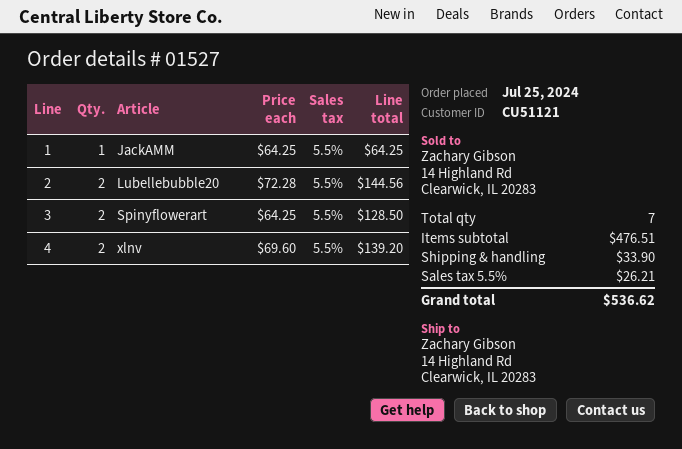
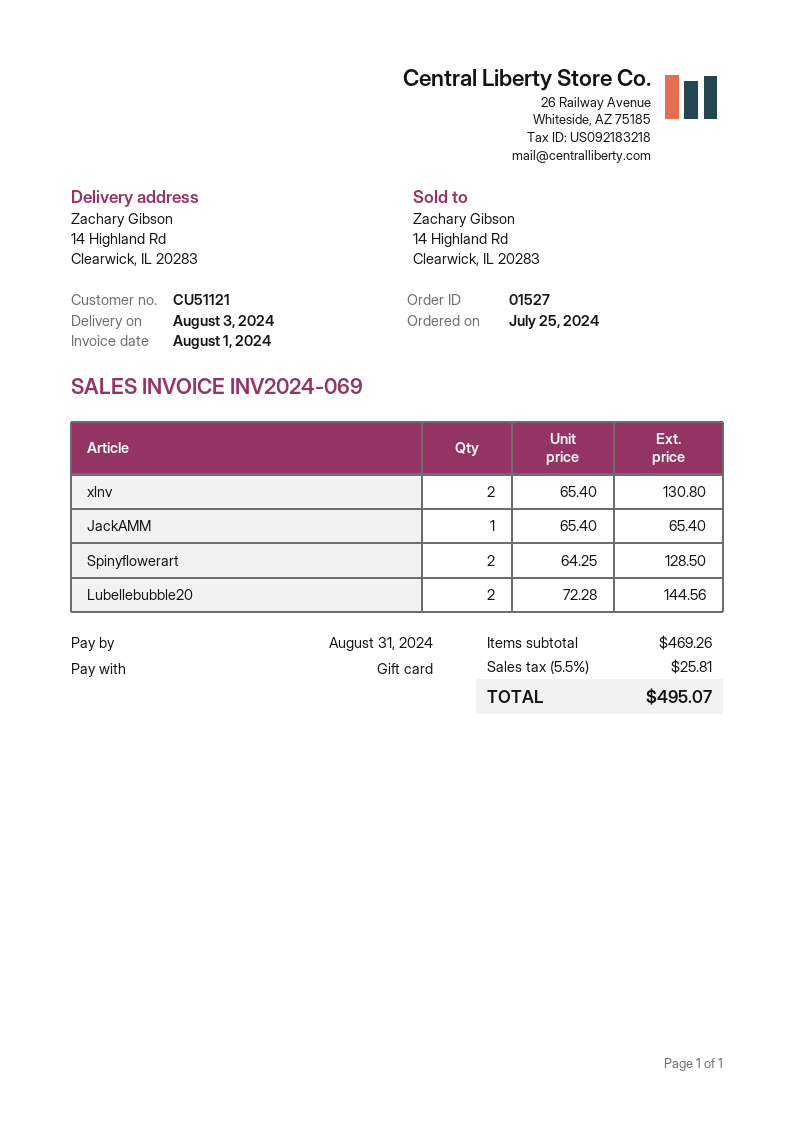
JackAMM: 1 x 64.25 = 64.25 -> 1 x 65.40 = 65.40
xlnv: 2 x 69.60 = 139.20 -> 2 x 65.40 = 130.80
subtotal: 476.51 -> 469.26
shipping: 33.90 -> none
tax: 5.5% = 26.21 -> 5.5% = 25.81
total: 536.62 -> 495.07

